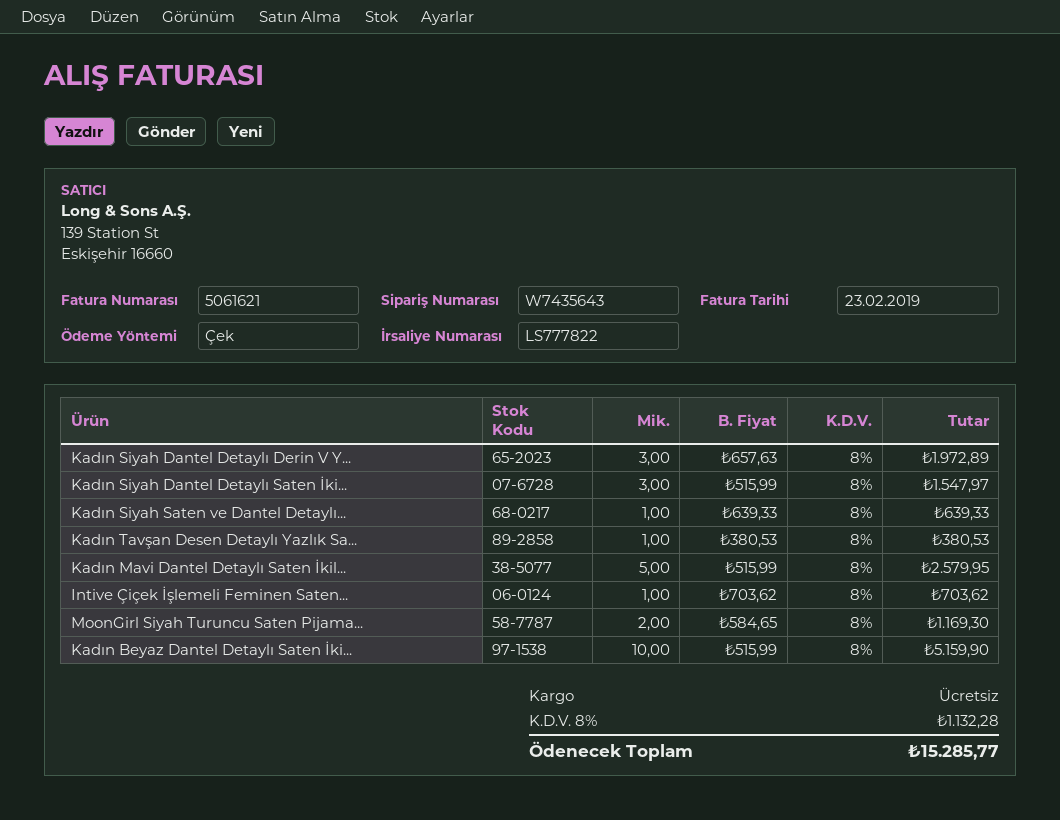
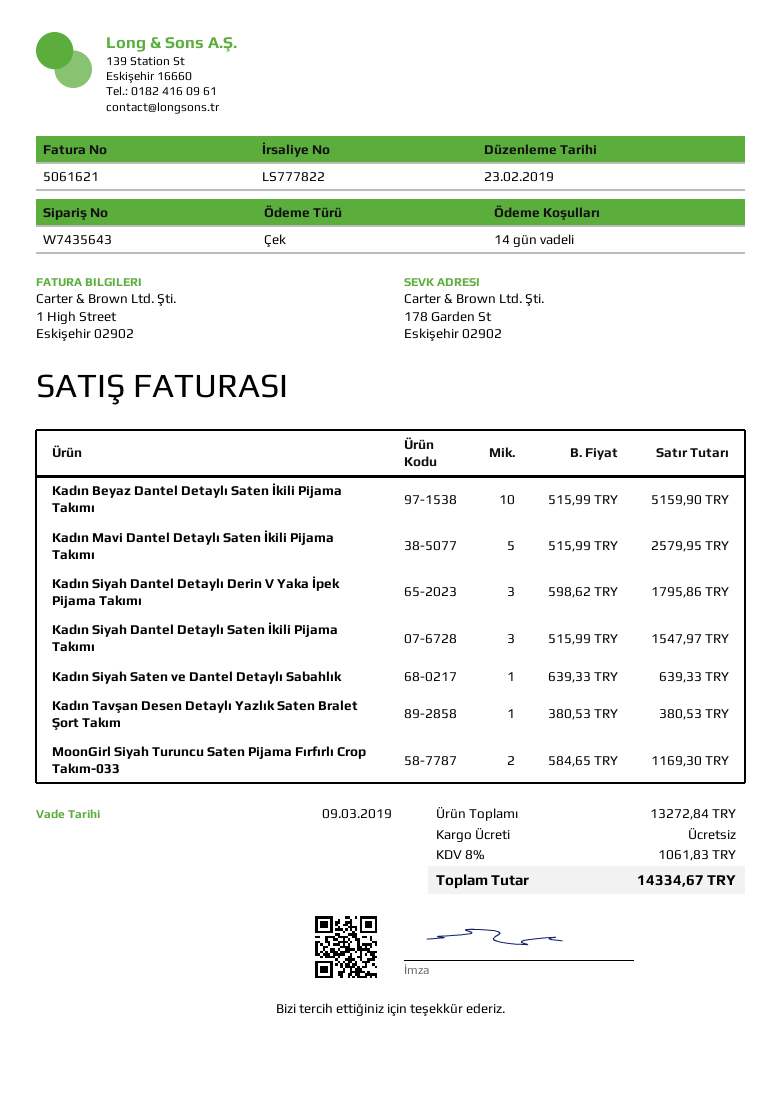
Kadın Siyah Dantel Detaylı Derin V Y...: 3 x 657.63 = 1972.89 -> 3 x 598.62 = 1795.86
Intive Çiçek İşlemeli Feminen Saten...: 1 x 703.62 = 703.62 -> none
tax: 8% = 1132.28 -> 8% = 1061.83
total: 15285.77 -> 14334.67

